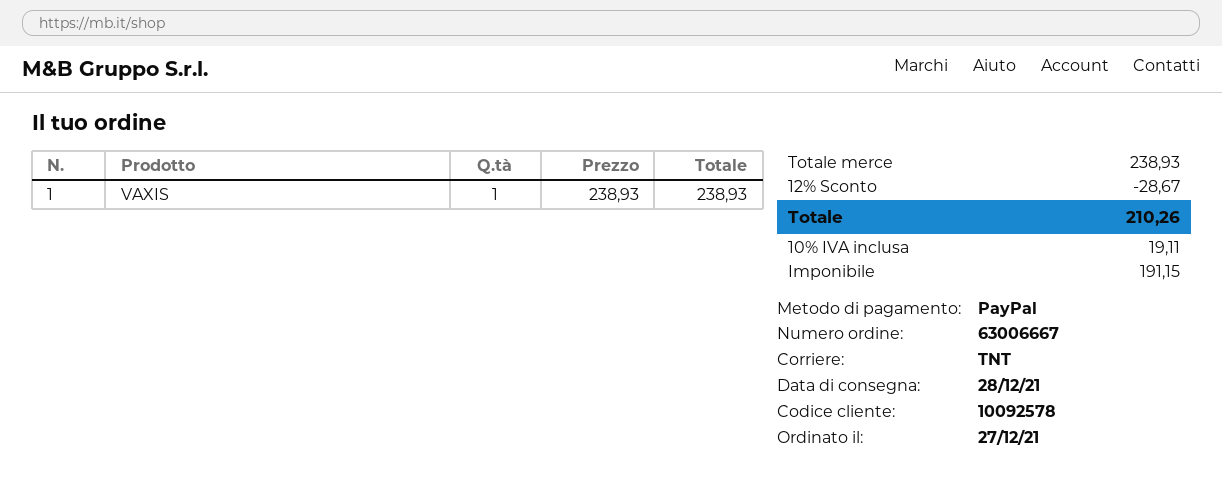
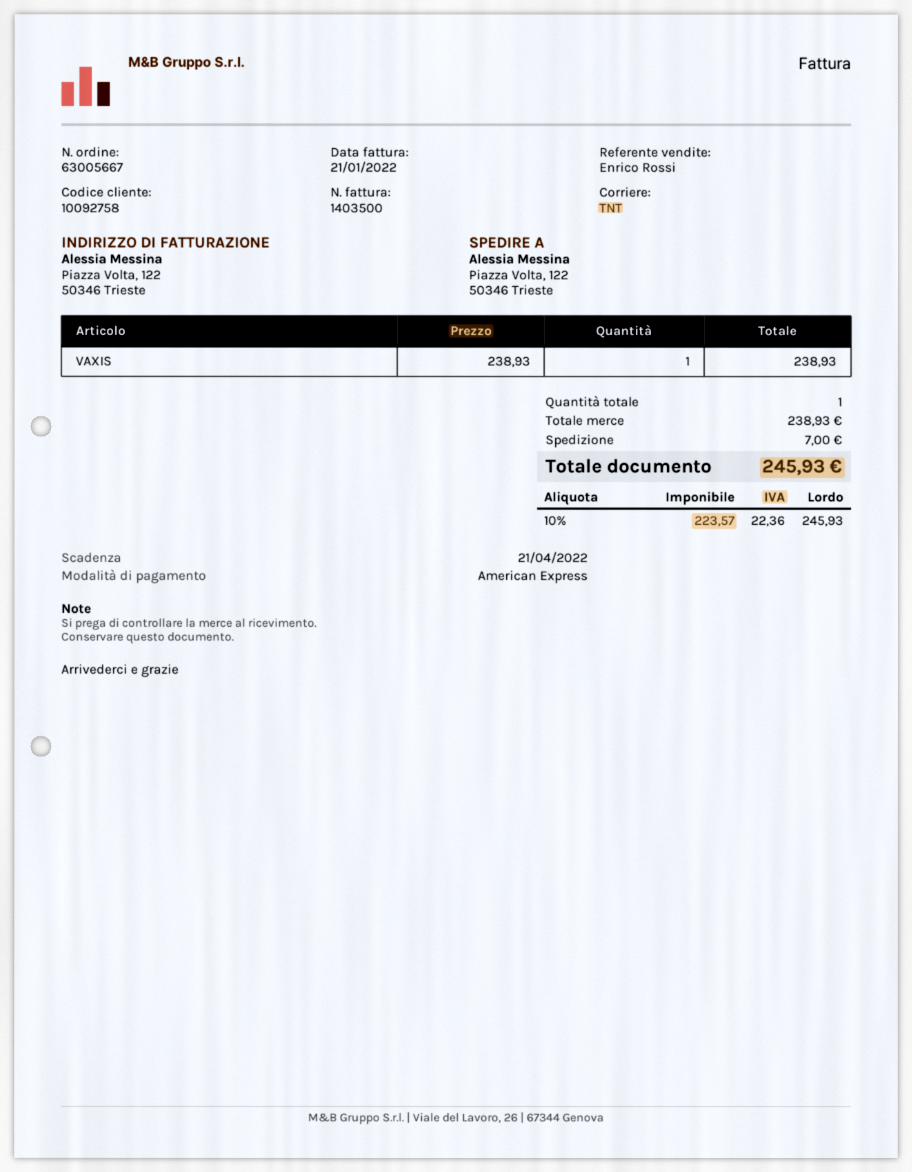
order number: 63006667 -> 63005667
customer number: 10092578 -> 10092758
payment method: PayPal -> American Express
discount: 12% = 28.67 -> none
shipping: none -> 7.00
net: 191.15 -> 223.57
tax: 10% = 19.11 -> 10% = 22.36
total: 210.26 -> 245.93

